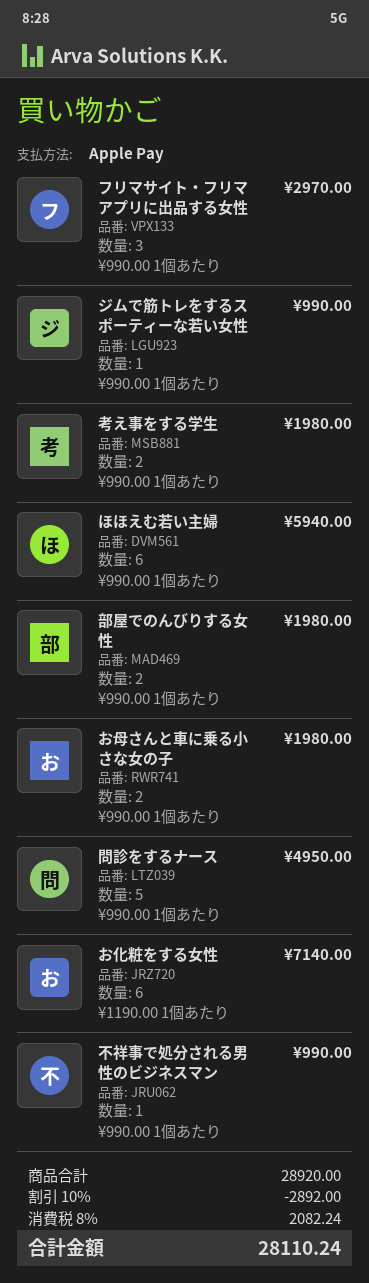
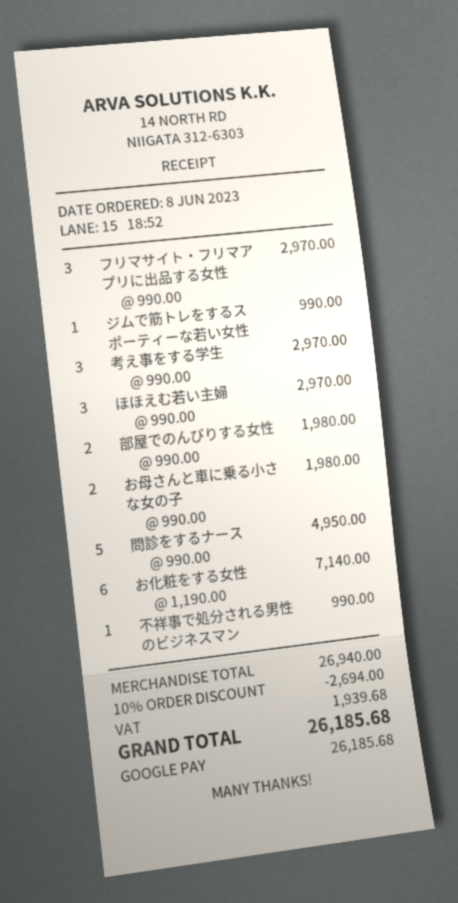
payment method: Apple Pay -> Google Pay
考え事をする学生: 2 x 990.00 = 1980.00 -> 3 x 990.00 = 2970.00
ほほえむ若い主婦: 6 x 990.00 = 5940.00 -> 3 x 990.00 = 2970.00
subtotal: 28920.00 -> 26940.00
discount: 10% = 2892.00 -> 10% = 2694.00
tax: 2082.24 -> 1939.68
total: 28110.24 -> 26185.68

